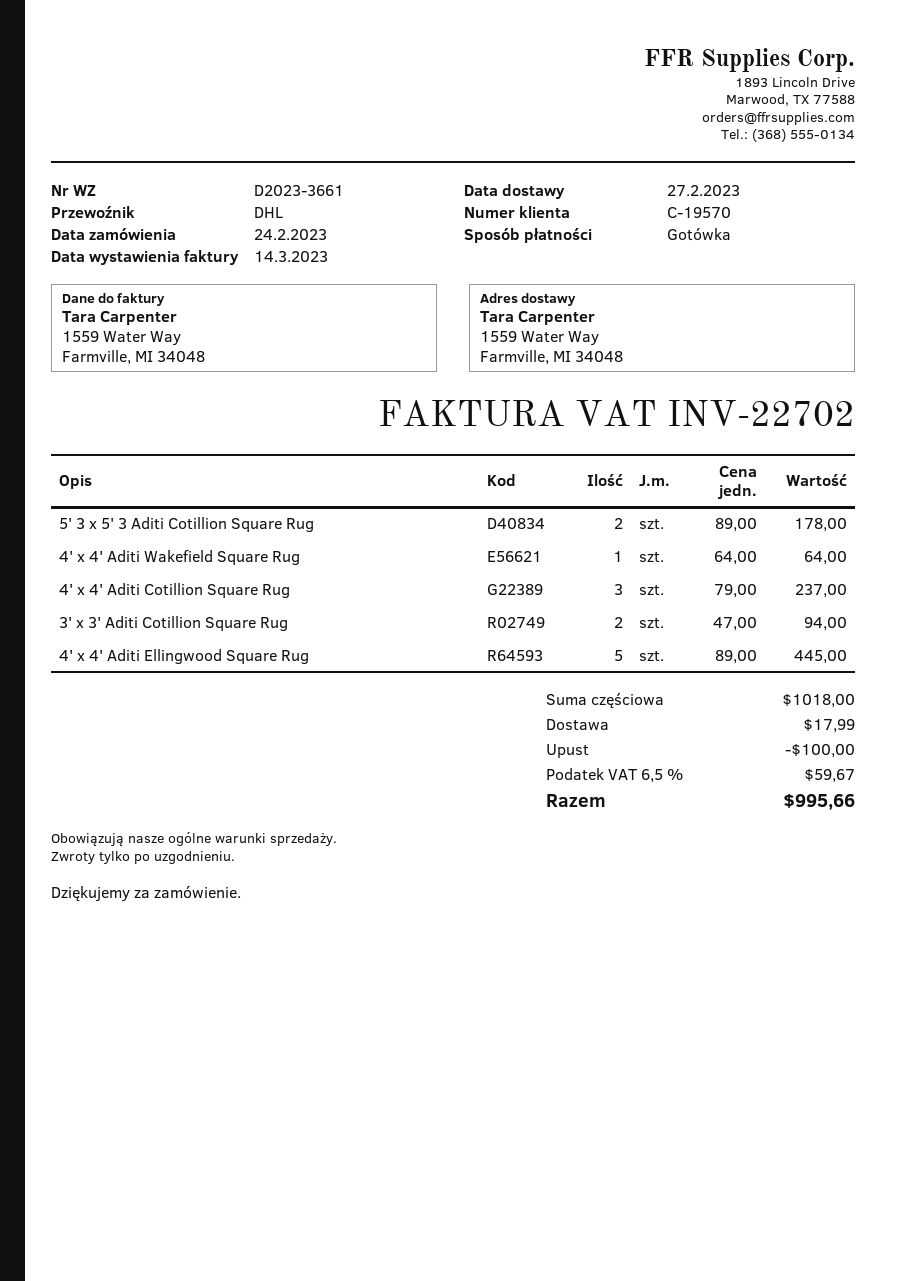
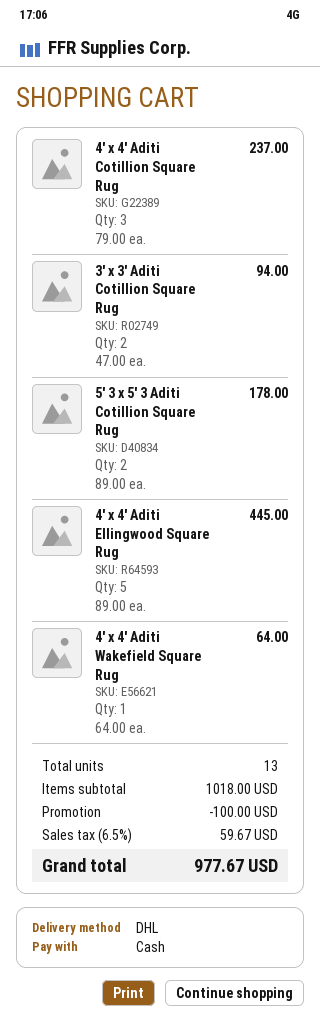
shipping: 17.99 -> none
total: 995.66 -> 977.67

